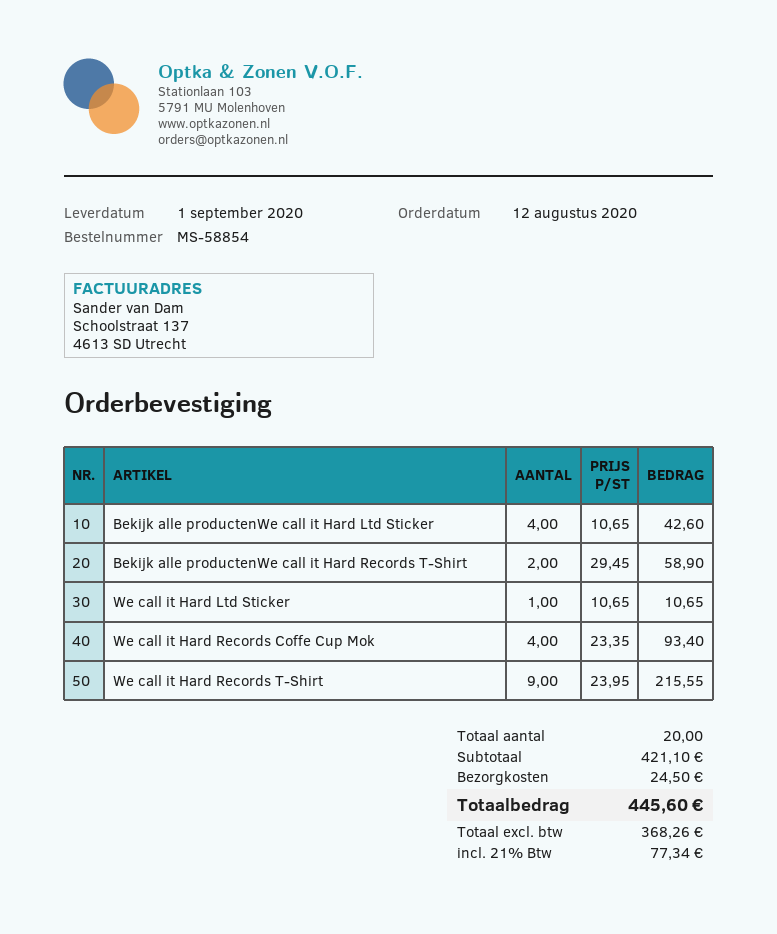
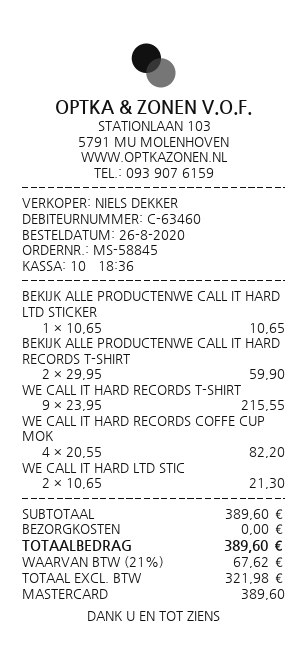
order number: MS-58854 -> MS-58845
order date: 2020-08-12 -> 2020-08-26
Bekijk alle productenWe call it Hard Ltd Sticker: 4 x 10.65 = 42.60 -> 1 x 10.65 = 10.65
Bekijk alle productenWe call it Hard Records T-Shirt: 2 x 29.45 = 58.90 -> 2 x 29.95 = 59.90
We call it Hard Ltd Sticker: 1 x 10.65 = 10.65 -> 2 x 10.65 = 21.30
We call it Hard Records Coffe Cup Mok: 4 x 23.35 = 93.40 -> 4 x 20.55 = 82.20
subtotal: 421.10 -> 389.60
shipping: 24.50 -> 0.00
net: 368.26 -> 321.98
tax: 21% = 77.34 -> 21% = 67.62
total: 445.60 -> 389.60

